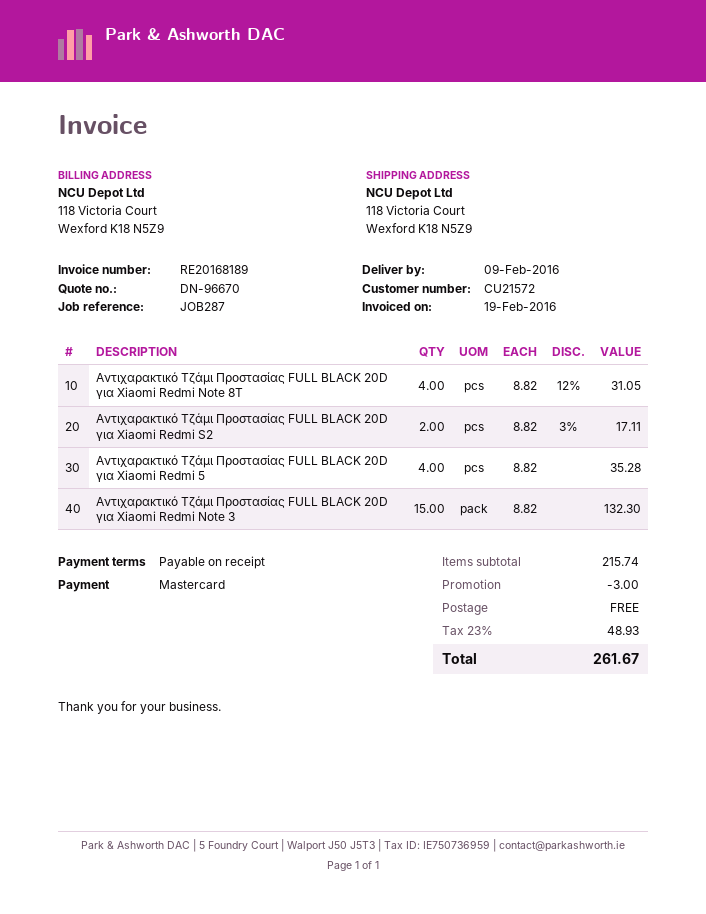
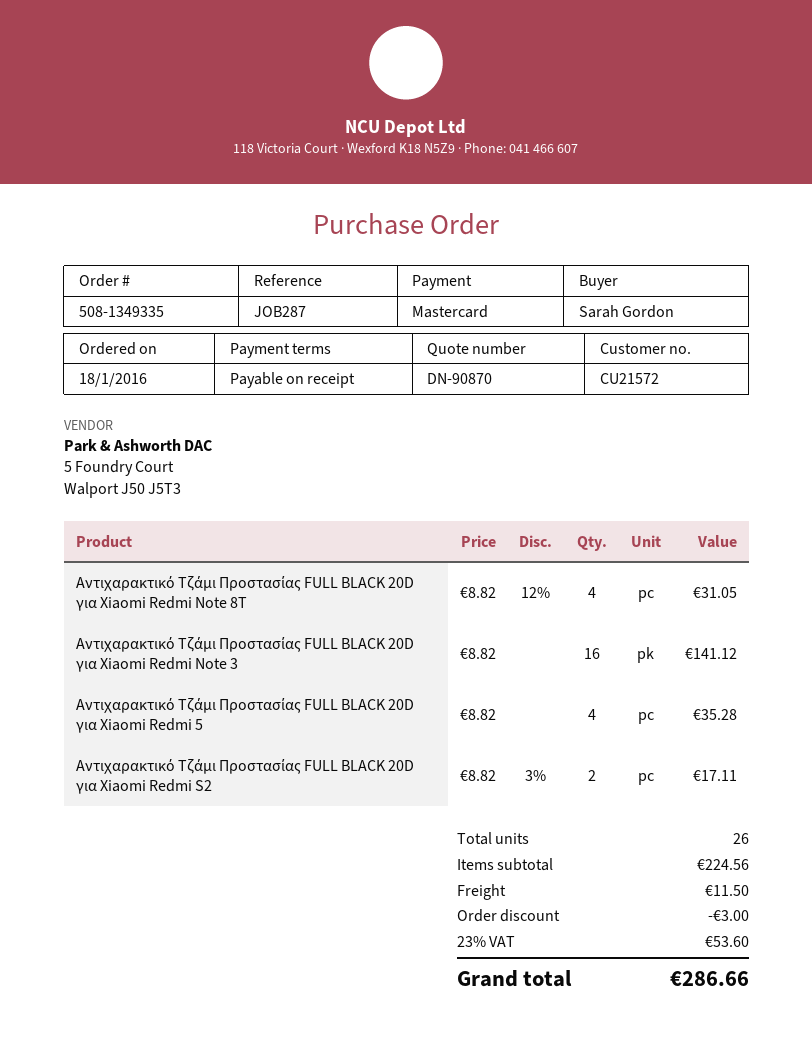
quote number: DN-96670 -> DN-90870
Αντιχαρακτικό Τζάμι Προστασίας FULL BLACK 20D για Xiaomi Redmi Note 3: 15 x 8.82 = 132.30 -> 16 x 8.82 = 141.12
subtotal: 215.74 -> 224.56
shipping: 0.00 -> 11.50
tax: 23% = 48.93 -> 23% = 53.60
total: 261.67 -> 286.66

